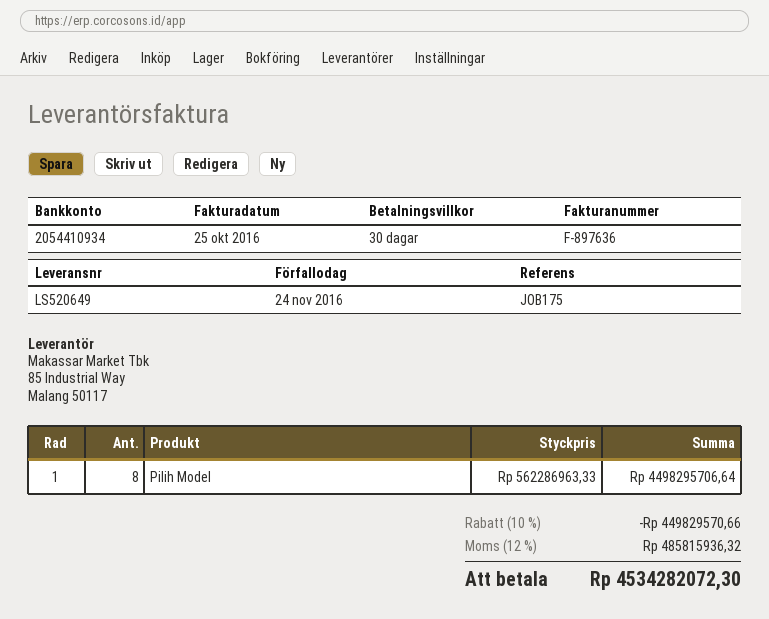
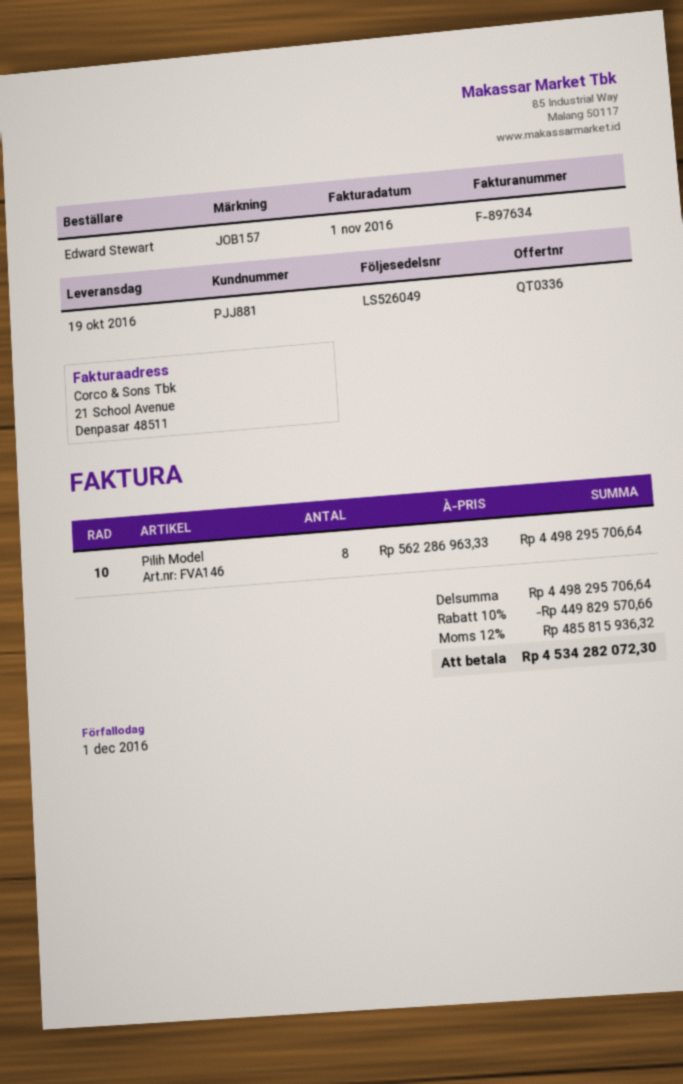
delivery note number: LS520649 -> LS526049
invoice number: F-897636 -> F-897634
invoice date: 2016-10-25 -> 2016-11-01
due date: 2016-11-24 -> 2016-12-01
reference: JOB175 -> JOB157

